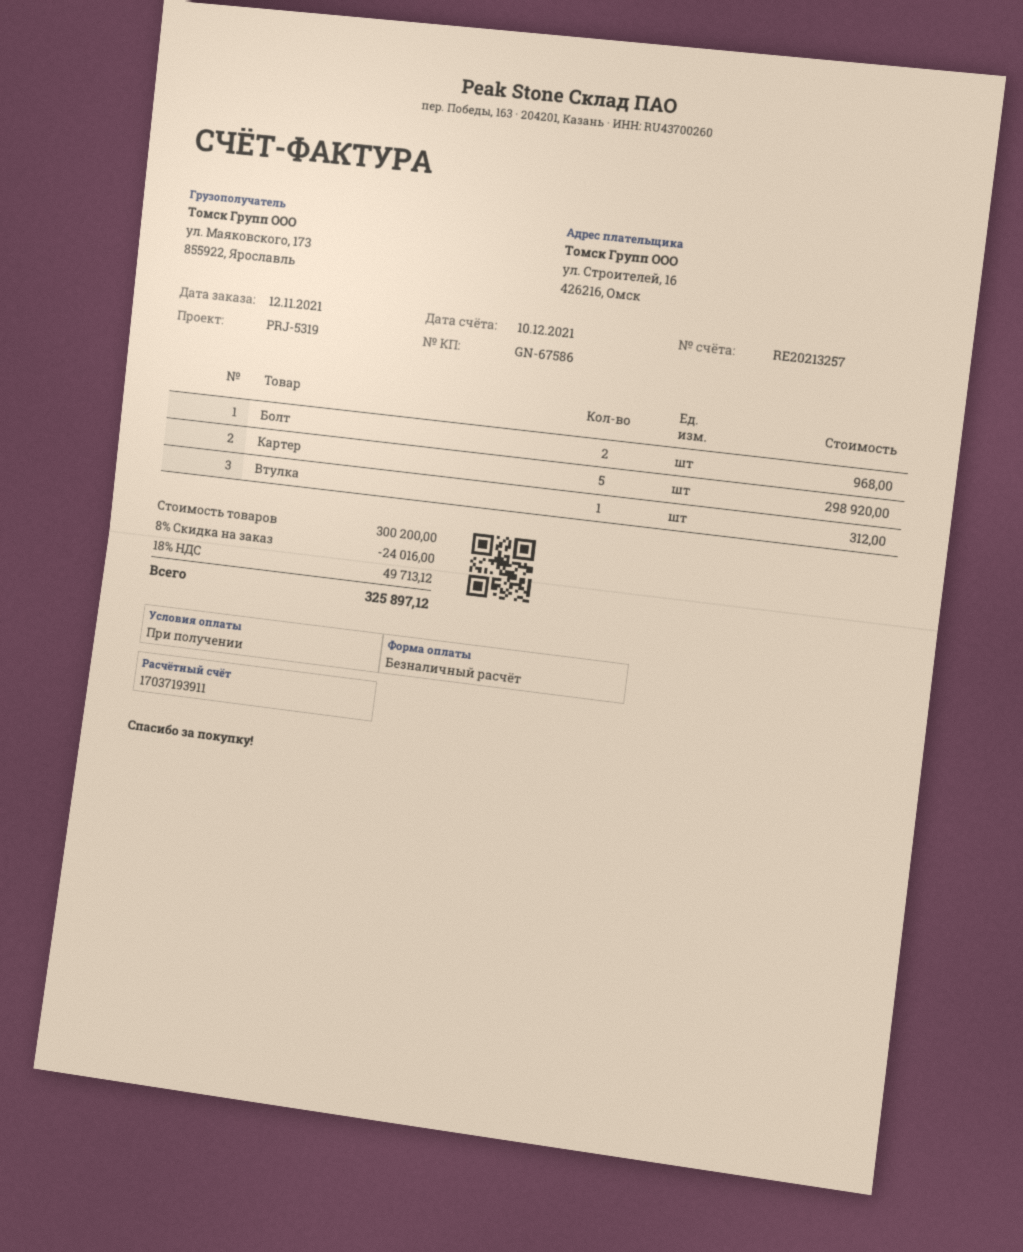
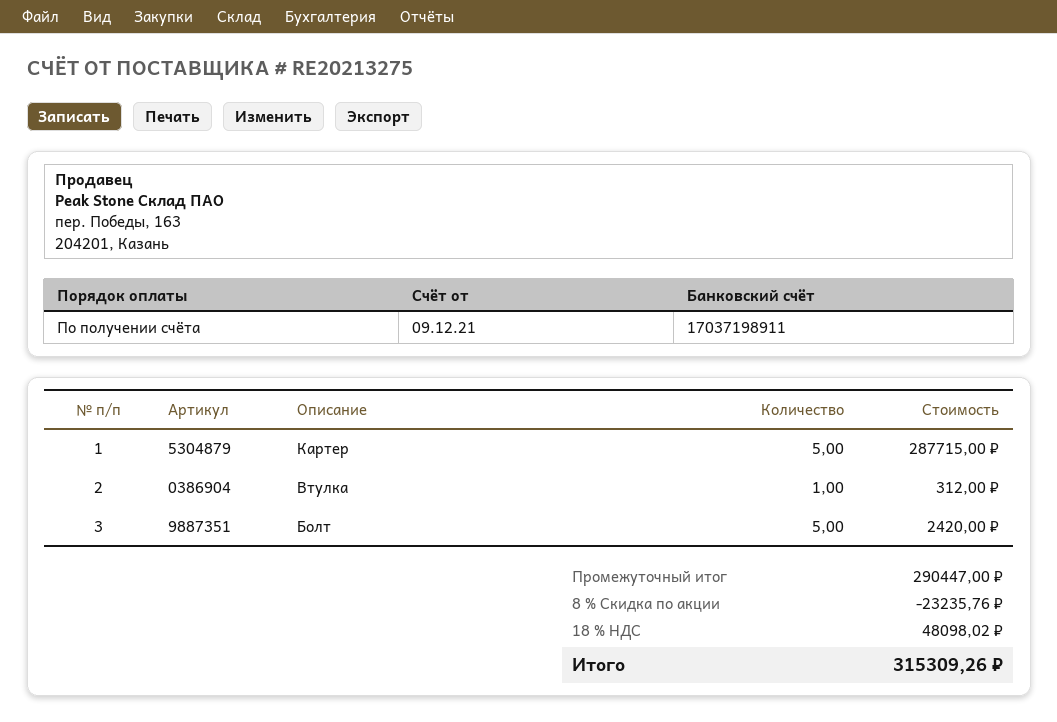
invoice number: RE20213257 -> RE20213275
invoice date: 2021-12-10 -> 2021-12-09
bank account: 17037193911 -> 17037198911
Болт: 2 for 968.00 -> 5 for 2420.00
Картер: 5 for 298920.00 -> 5 for 287715.00
subtotal: 300200.00 -> 290447.00
discount: 8% = 24016.00 -> 8% = 23235.76
tax: 18% = 49713.12 -> 18% = 48098.02
total: 325897.12 -> 315309.26

